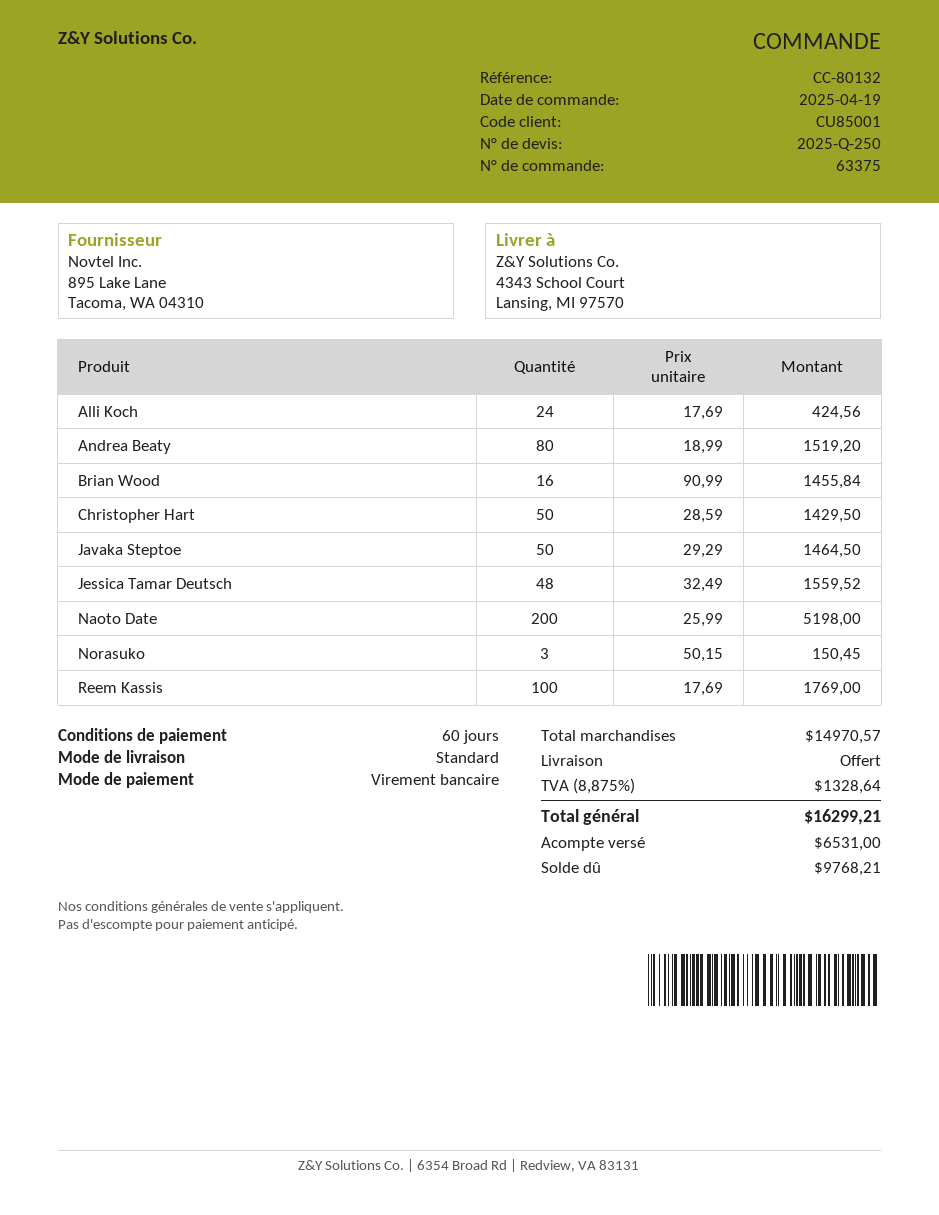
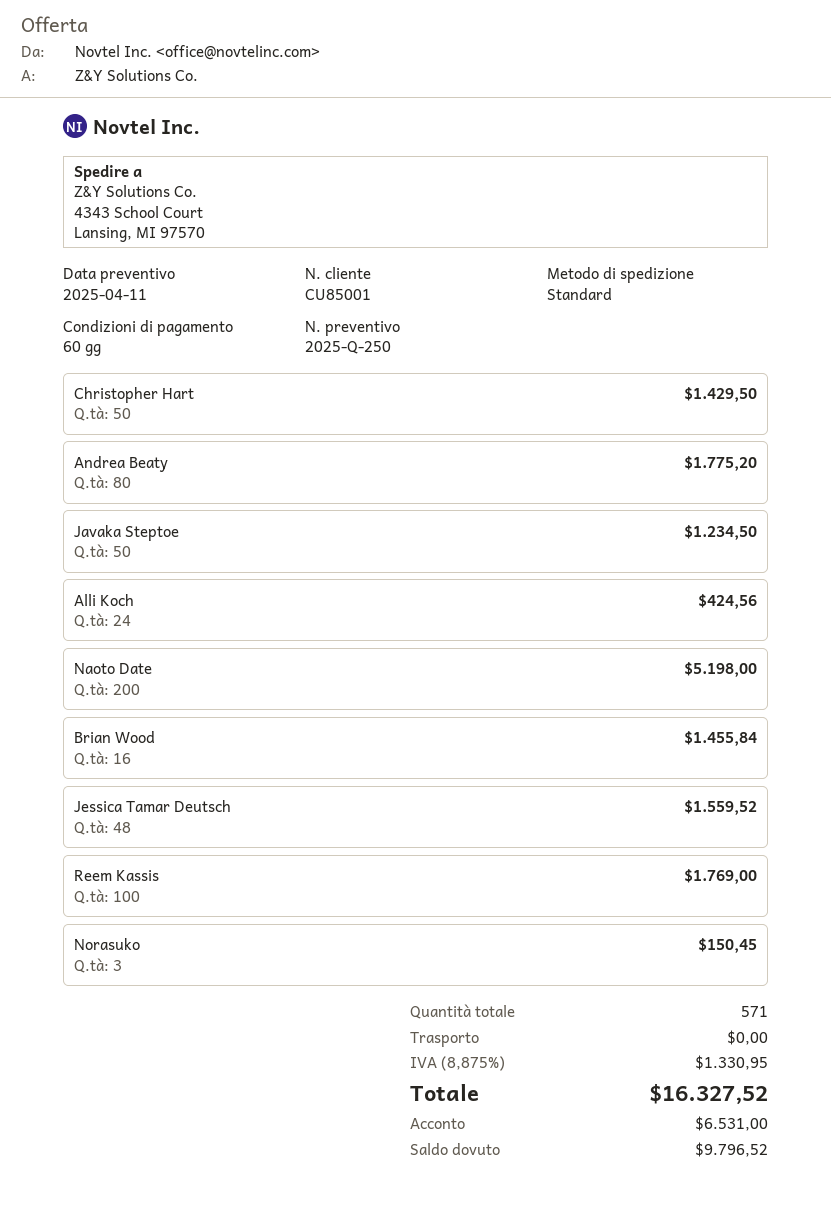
Andrea Beaty: 80 for 1519.20 -> 80 for 1775.20
Javaka Steptoe: 50 for 1464.50 -> 50 for 1234.50
tax: 8.875% = 1328.64 -> 8.875% = 1330.95
total: 16299.21 -> 16327.52
balance: 9768.21 -> 9796.52

